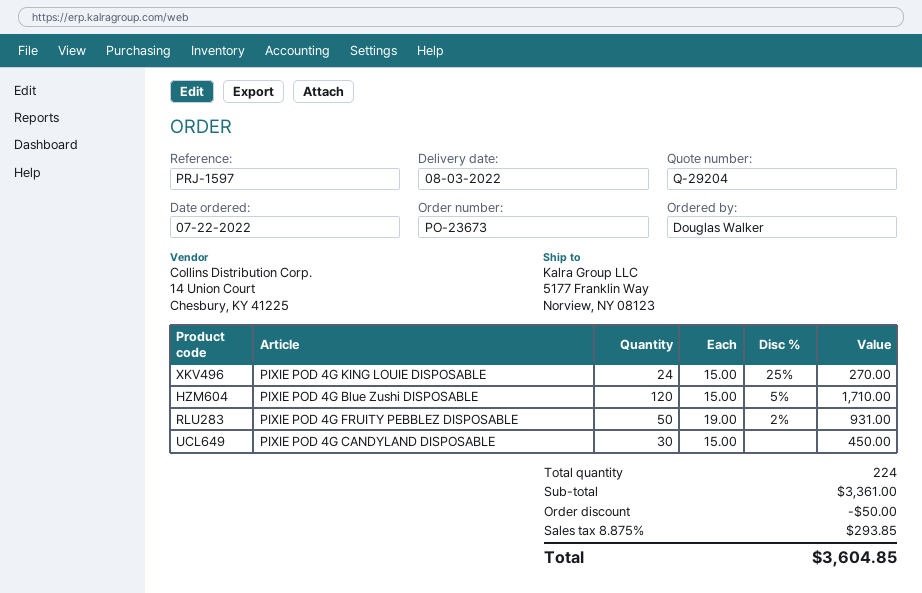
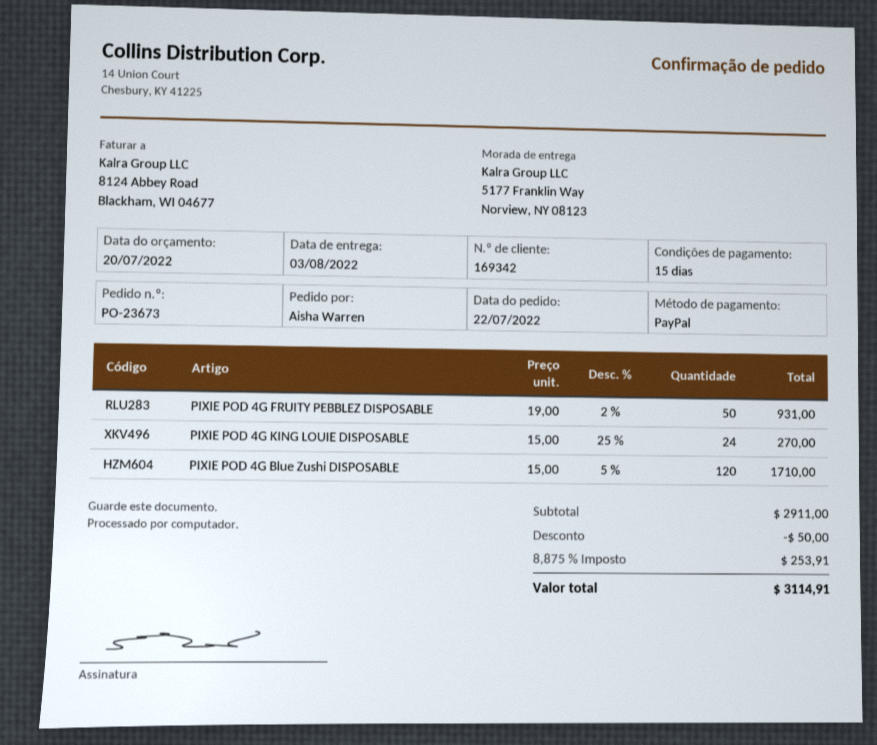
ordered by: Douglas Walker -> Aisha Warren
PIXIE POD 4G CANDYLAND DISPOSABLE: 30 x 15.00 = 450.00 -> none
subtotal: 3361.00 -> 2911.00
tax: 8.875% = 293.85 -> 8.875% = 253.91
total: 3604.85 -> 3114.91

